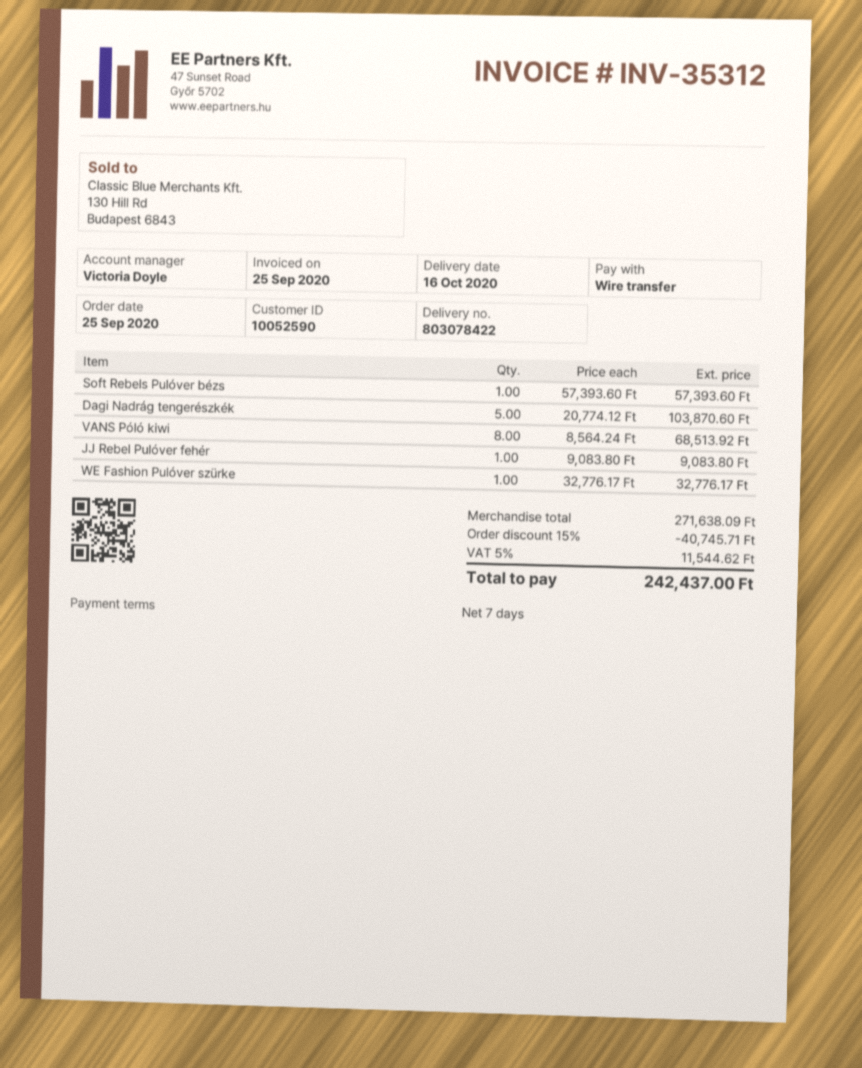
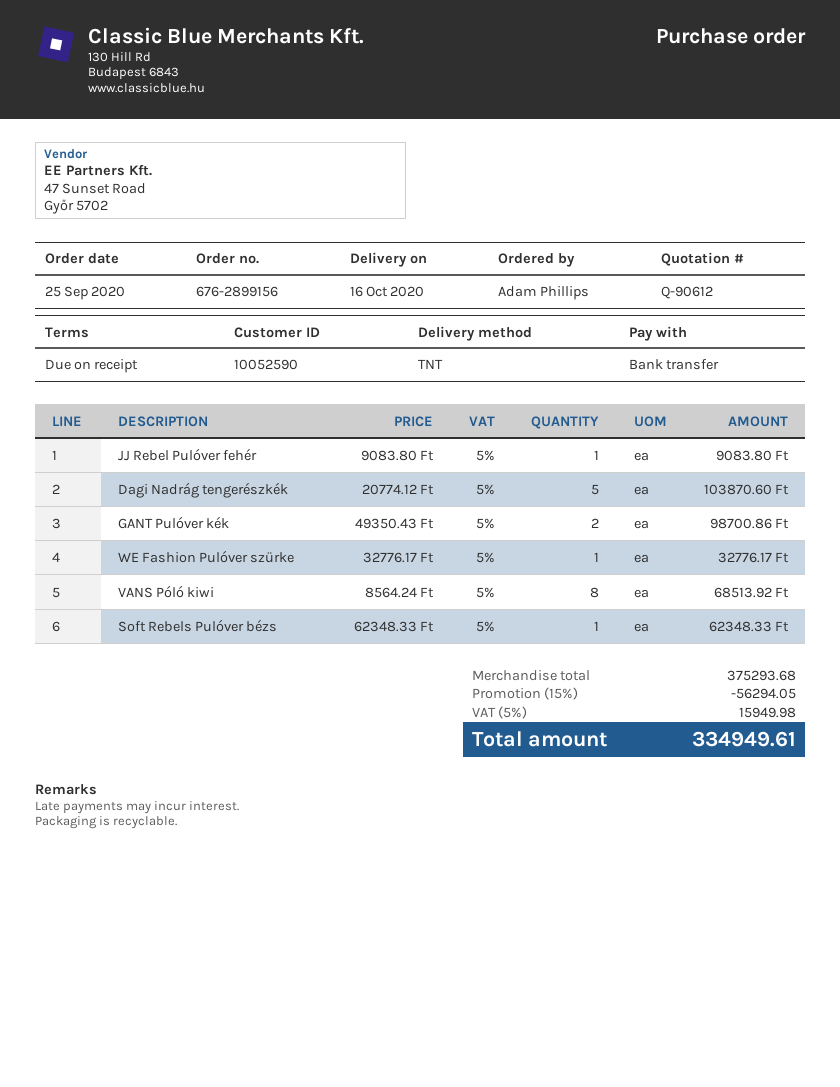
payment terms: 7 days -> on receipt
Soft Rebels Pulóver bézs: 1 x 57393.60 = 57393.60 -> 1 x 62348.33 = 62348.33
GANT Pulóver kék: none -> 2 x 49350.43 = 98700.86
subtotal: 271638.09 -> 375293.68
discount: 15% = 40745.71 -> 15% = 56294.05
tax: 5% = 11544.62 -> 5% = 15949.98
total: 242437.00 -> 334949.61

